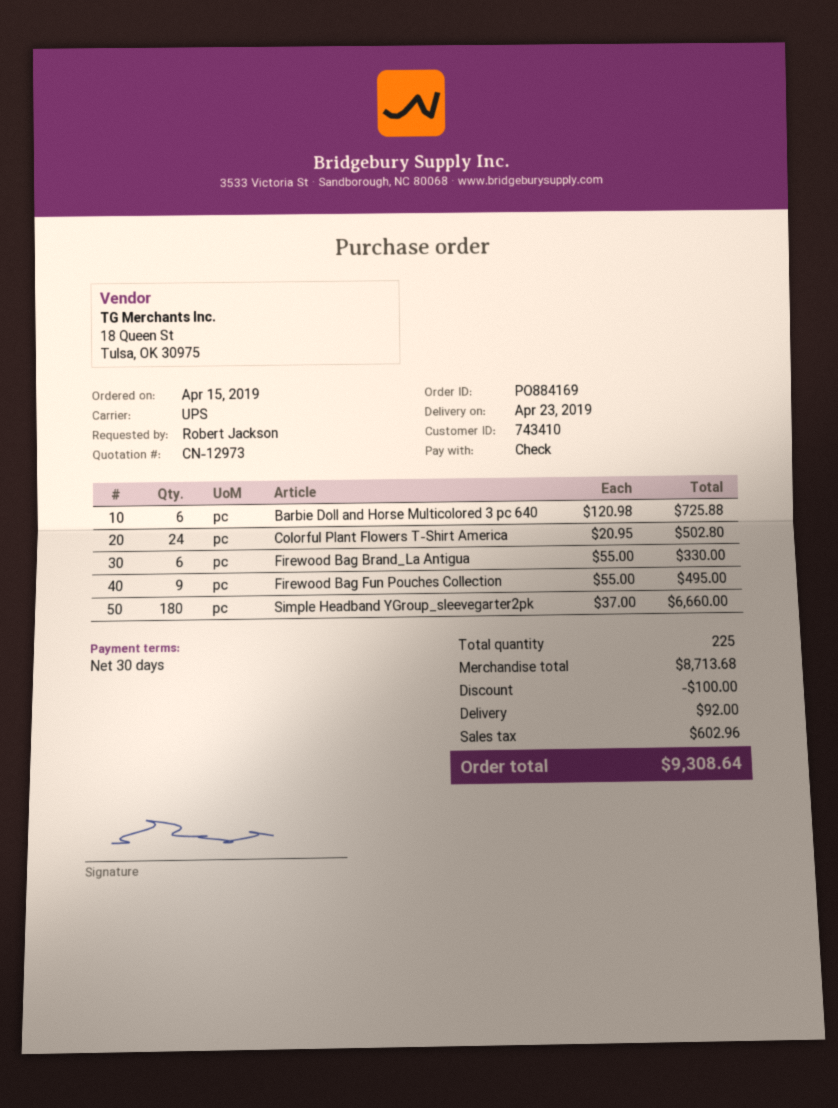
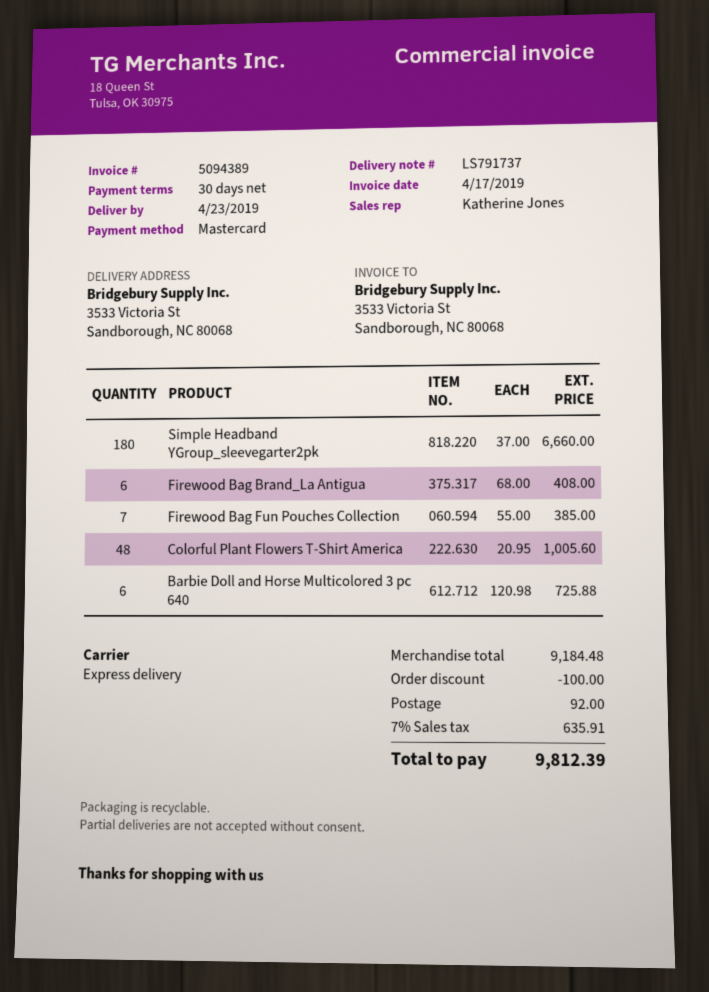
payment method: cheque -> Mastercard
shipping method: UPS -> express
Colorful Plant Flowers T-Shirt America: 24 x 20.95 = 502.80 -> 48 x 20.95 = 1005.60
Firewood Bag Brand_La Antigua: 6 x 55.00 = 330.00 -> 6 x 68.00 = 408.00
Firewood Bag Fun Pouches Collection: 9 x 55.00 = 495.00 -> 7 x 55.00 = 385.00
subtotal: 8713.68 -> 9184.48
tax: 602.96 -> 635.91
total: 9308.64 -> 9812.39

